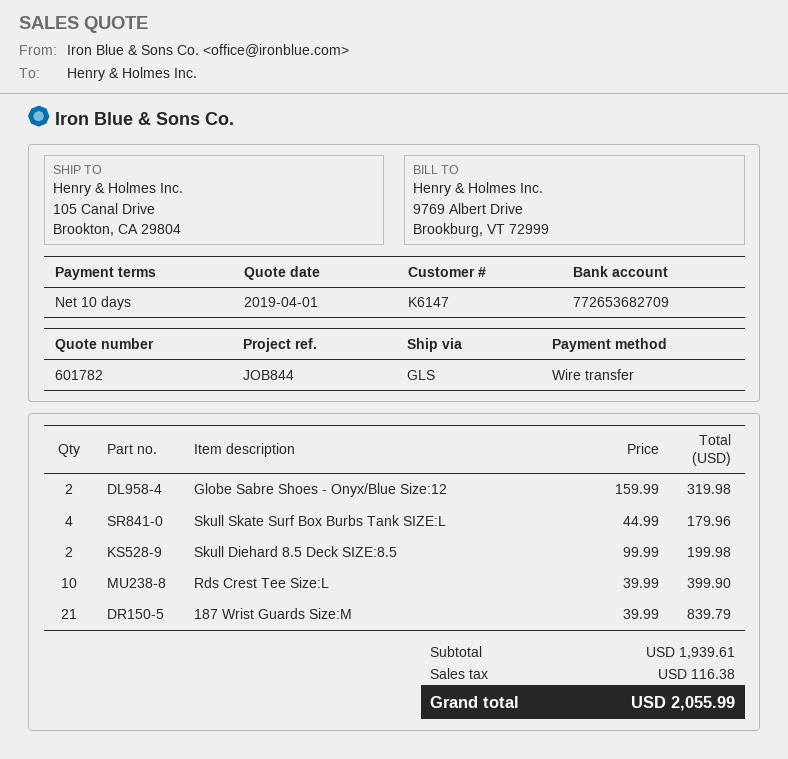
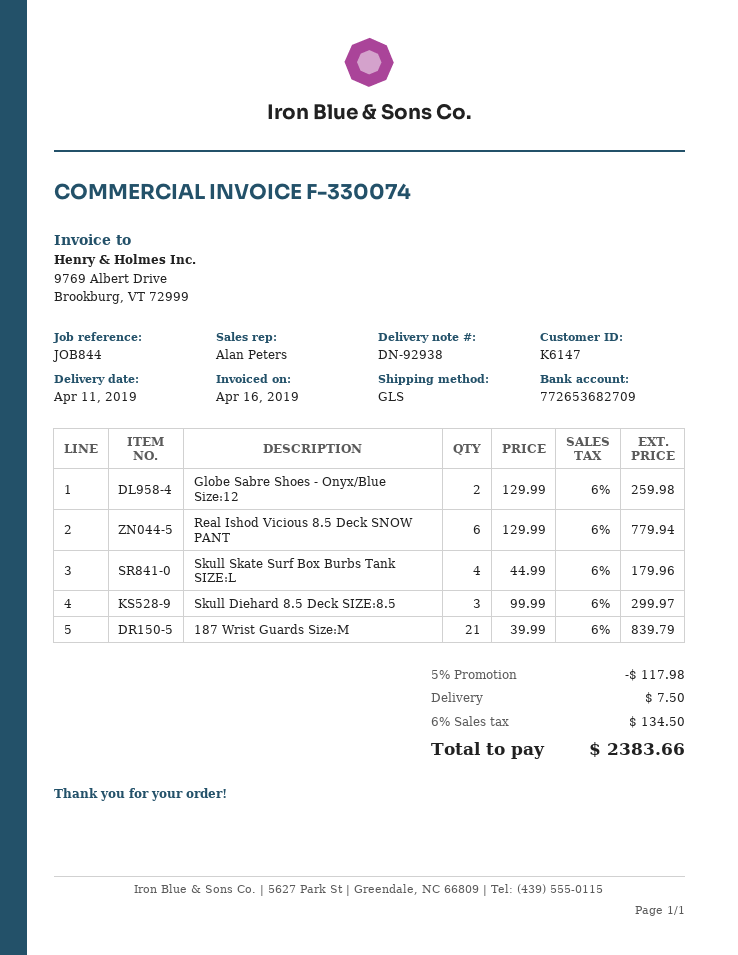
Globe Sabre Shoes - Onyx/Blue Size:12: 2 x 159.99 = 319.98 -> 2 x 129.99 = 259.98
Skull Diehard 8.5 Deck SIZE:8.5: 2 x 99.99 = 199.98 -> 3 x 99.99 = 299.97
Rds Crest Tee Size:L: 10 x 39.99 = 399.90 -> none
Real Ishod Vicious 8.5 Deck SNOW PANT: none -> 6 x 129.99 = 779.94
discount: none -> 5% = 117.98
shipping: none -> 7.50
tax: 116.38 -> 134.50
total: 2055.99 -> 2383.66

